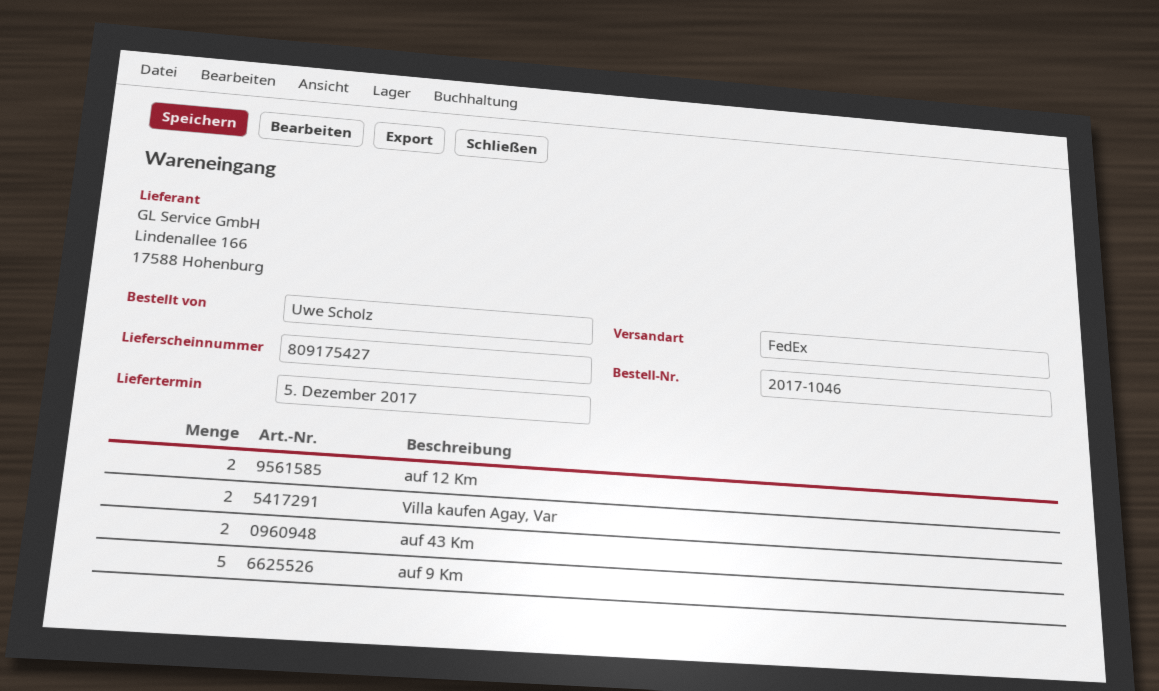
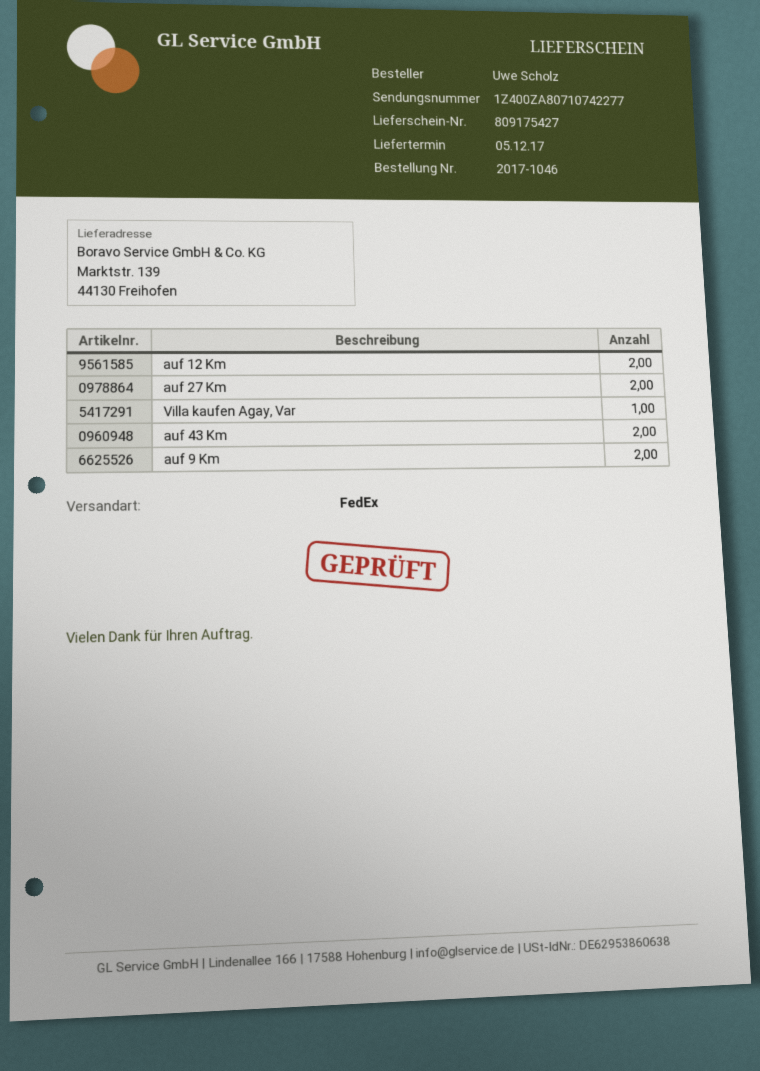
Villa kaufen Agay, Var: 2 -> 1
auf 9 Km: 5 -> 2
auf 27 Km: none -> 2

